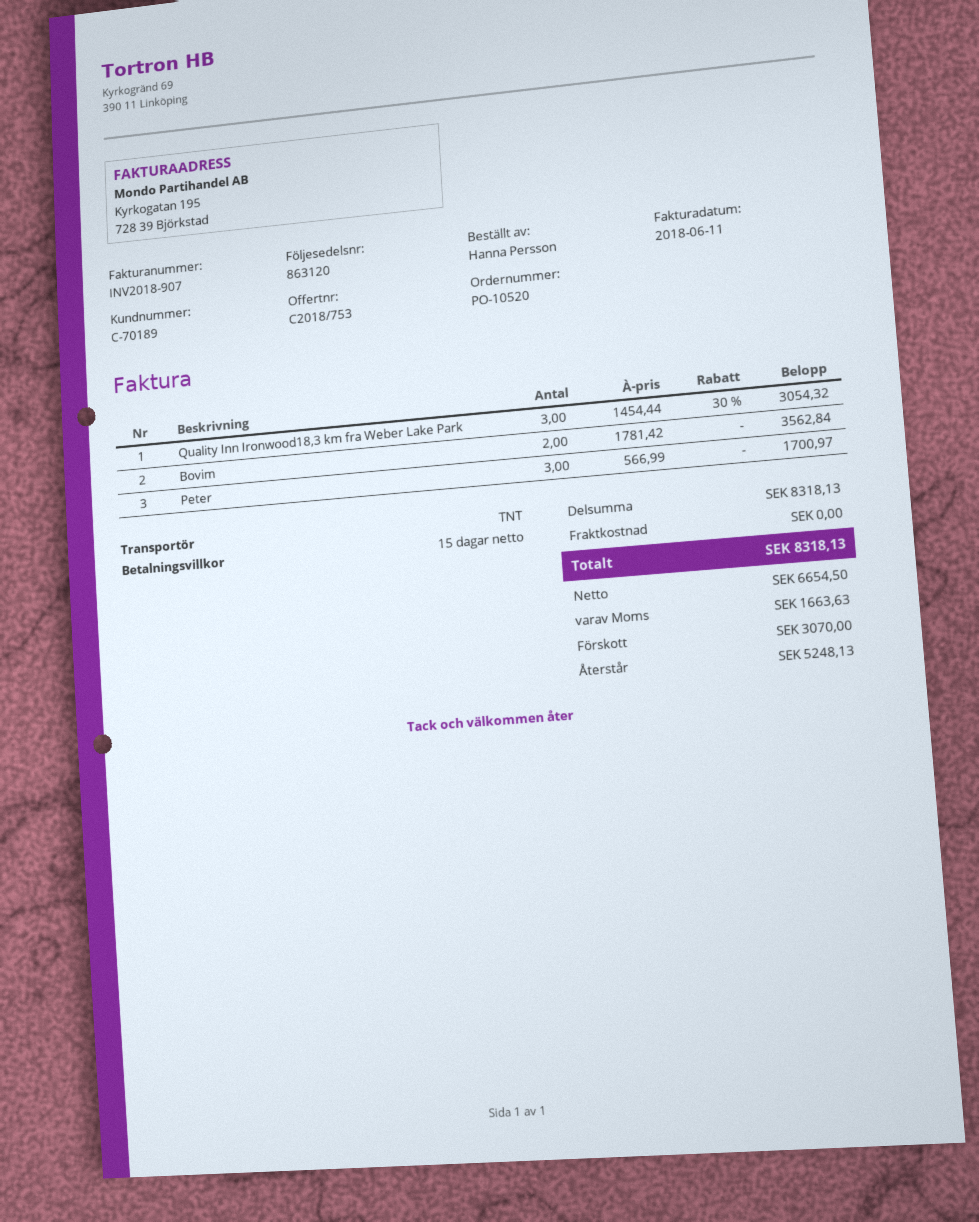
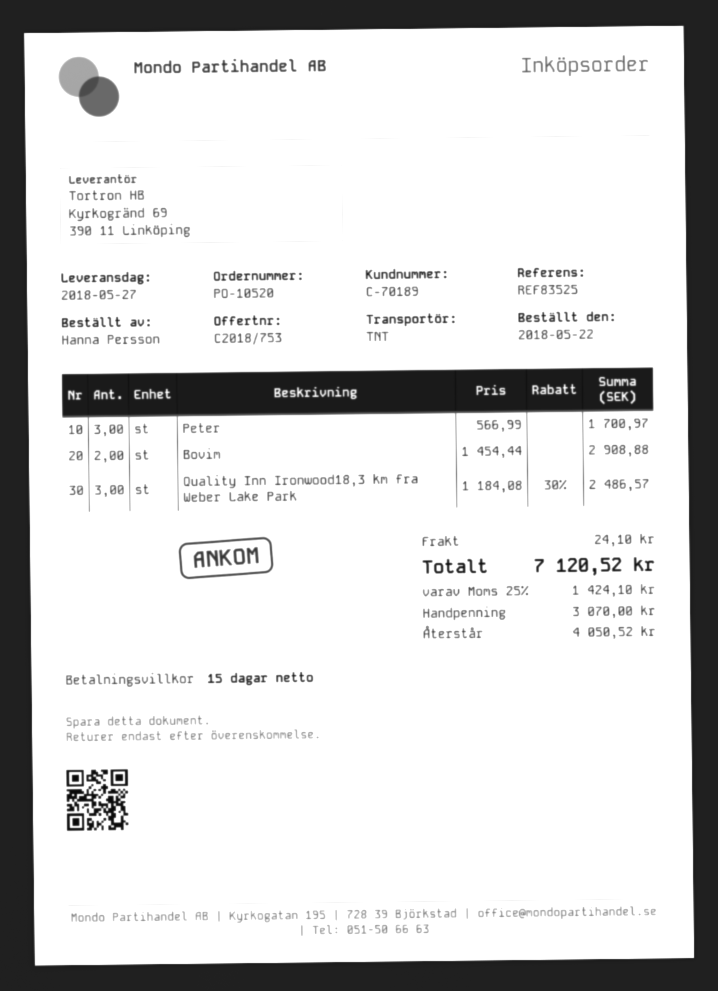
Quality Inn Ironwood18,3 km fra Weber Lake Park: 3 x 1454.44 - 30% = 3054.32 -> 3 x 1184.08 - 30% = 2486.57
Bovim: 2 x 1781.42 = 3562.84 -> 2 x 1454.44 = 2908.88
shipping: 0.00 -> 24.10
tax: 1663.63 -> 1424.10
total: 8318.13 -> 7120.52
balance: 5248.13 -> 4050.52

